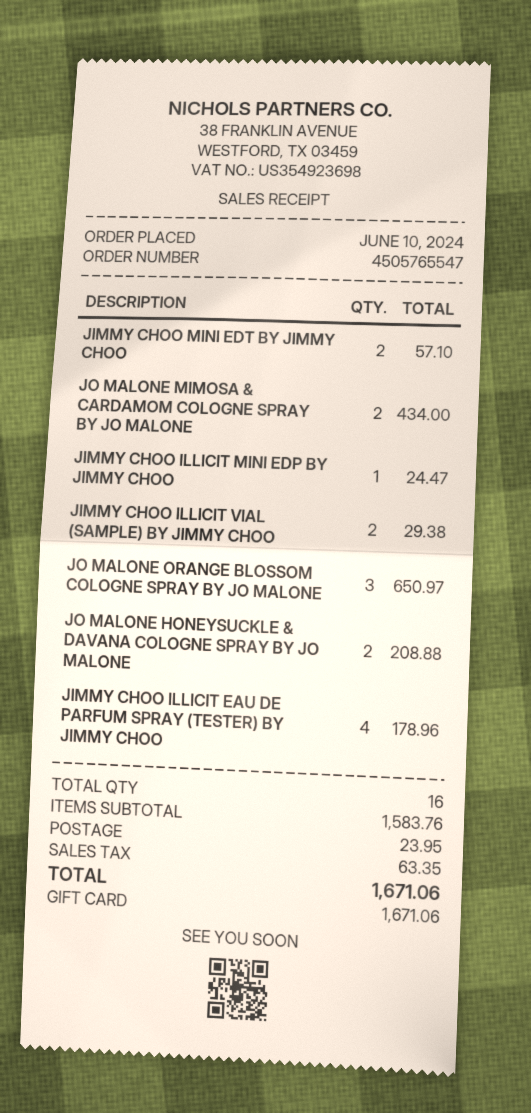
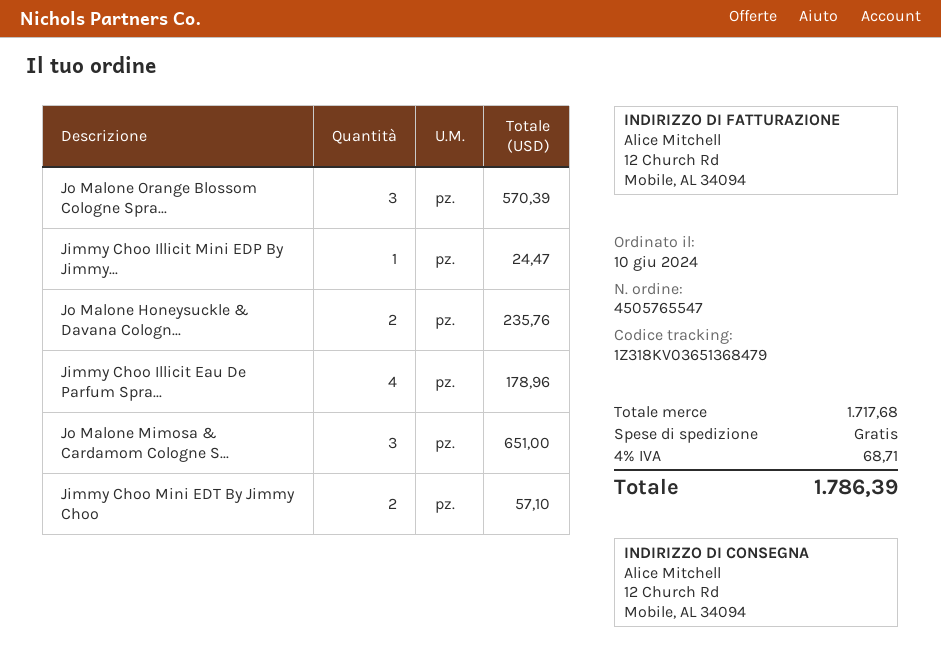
JO MALONE MIMOSA & CARDAMOM COLOGNE SPRAY BY JO MALONE: 2 for 434.00 -> 3 for 651.00
JIMMY CHOO ILLICIT VIAL (SAMPLE) BY JIMMY CHOO: 2 for 29.38 -> none
JO MALONE ORANGE BLOSSOM COLOGNE SPRAY BY JO MALONE: 3 for 650.97 -> 3 for 570.39
JO MALONE HONEYSUCKLE & DAVANA COLOGNE SPRAY BY JO MALONE: 2 for 208.88 -> 2 for 235.76
subtotal: 1583.76 -> 1717.68
shipping: 23.95 -> 0.00
tax: 63.35 -> 68.71
total: 1671.06 -> 1786.39

